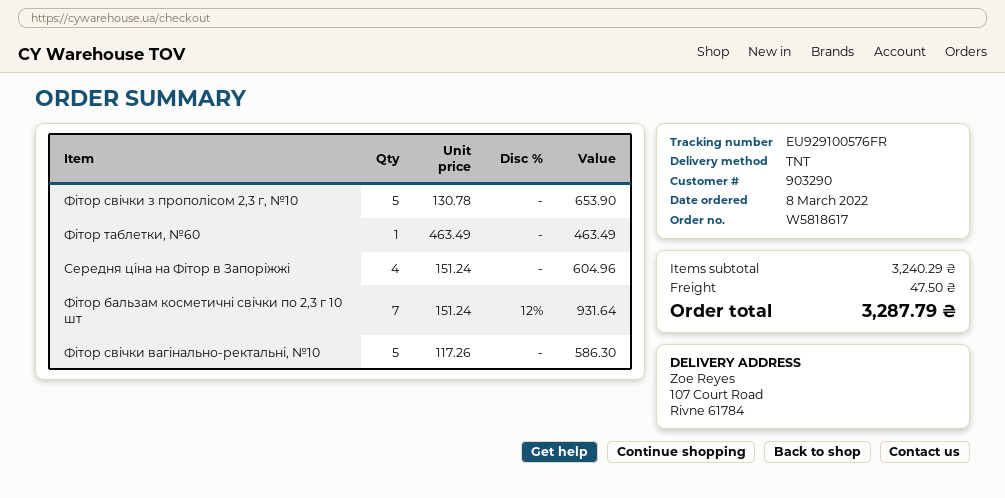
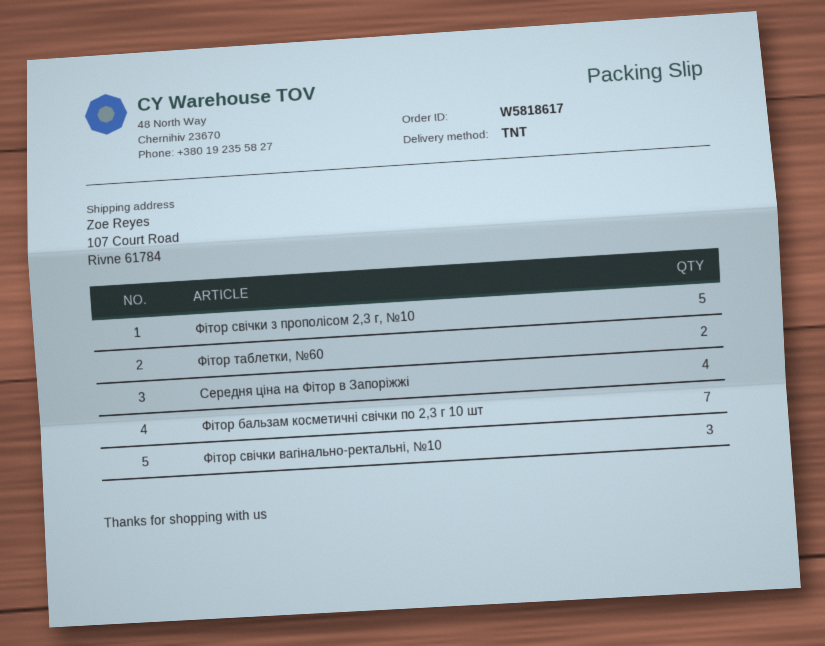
Фітор таблетки, №60: 1 -> 2
Фітор свічки вагінально-ректальні, №10: 5 -> 3

